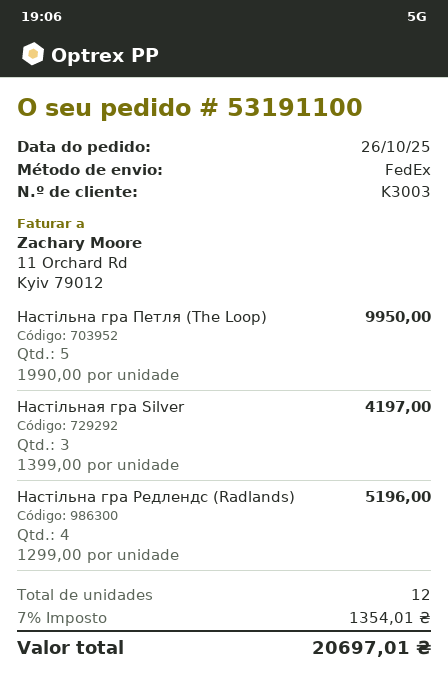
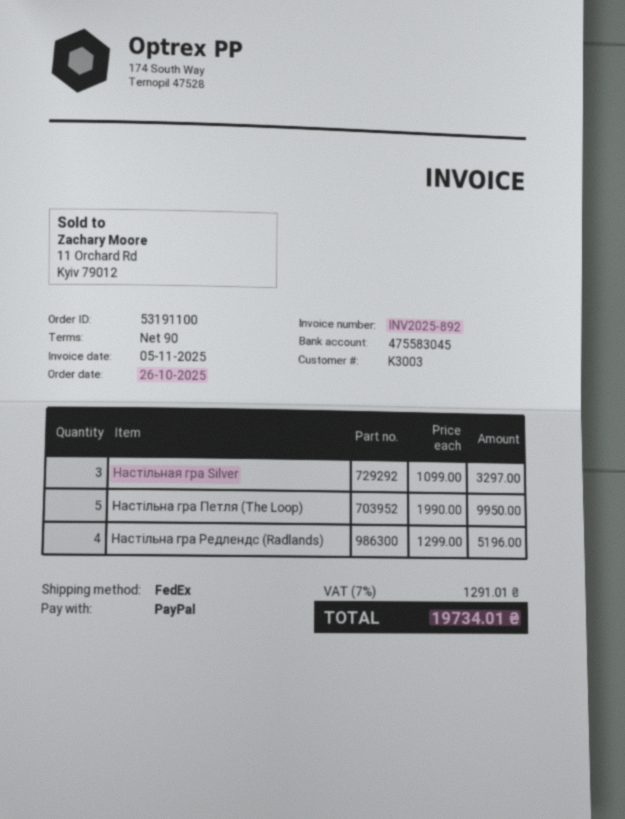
Настільная гра Silver: 3 x 1399.00 = 4197.00 -> 3 x 1099.00 = 3297.00
tax: 7% = 1354.01 -> 7% = 1291.01
total: 20697.01 -> 19734.01

